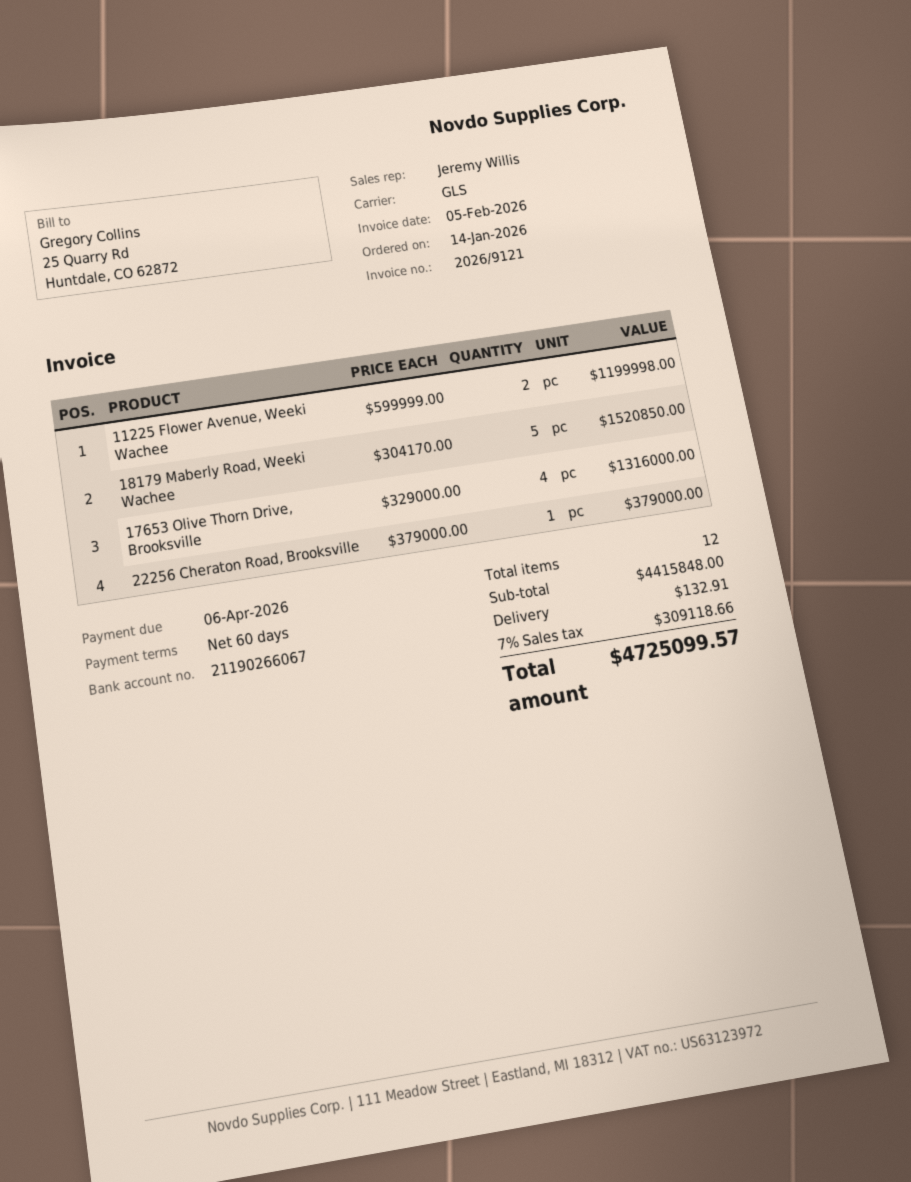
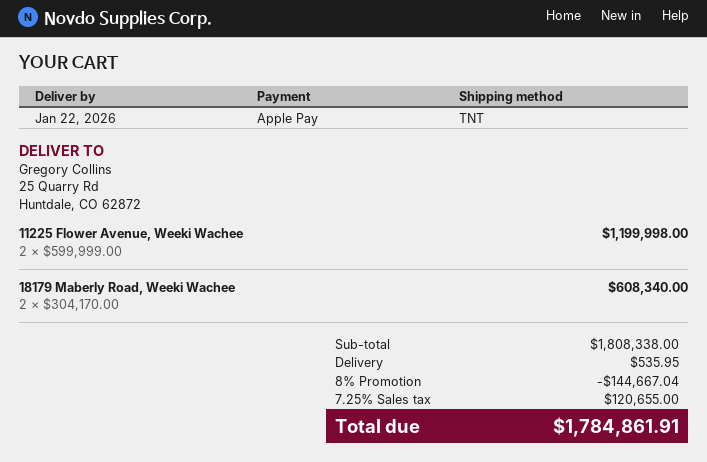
shipping method: GLS -> TNT
18179 Maberly Road, Weeki Wachee: 5 x 304170.00 = 1520850.00 -> 2 x 304170.00 = 608340.00
17653 Olive Thorn Drive, Brooksville: 4 x 329000.00 = 1316000.00 -> none
22256 Cheraton Road, Brooksville: 1 x 379000.00 = 379000.00 -> none
subtotal: 4415848.00 -> 1808338.00
discount: none -> 8% = 144667.04
shipping: 132.91 -> 535.95
tax: 7% = 309118.66 -> 7.25% = 120655.00
total: 4725099.57 -> 1784861.91

